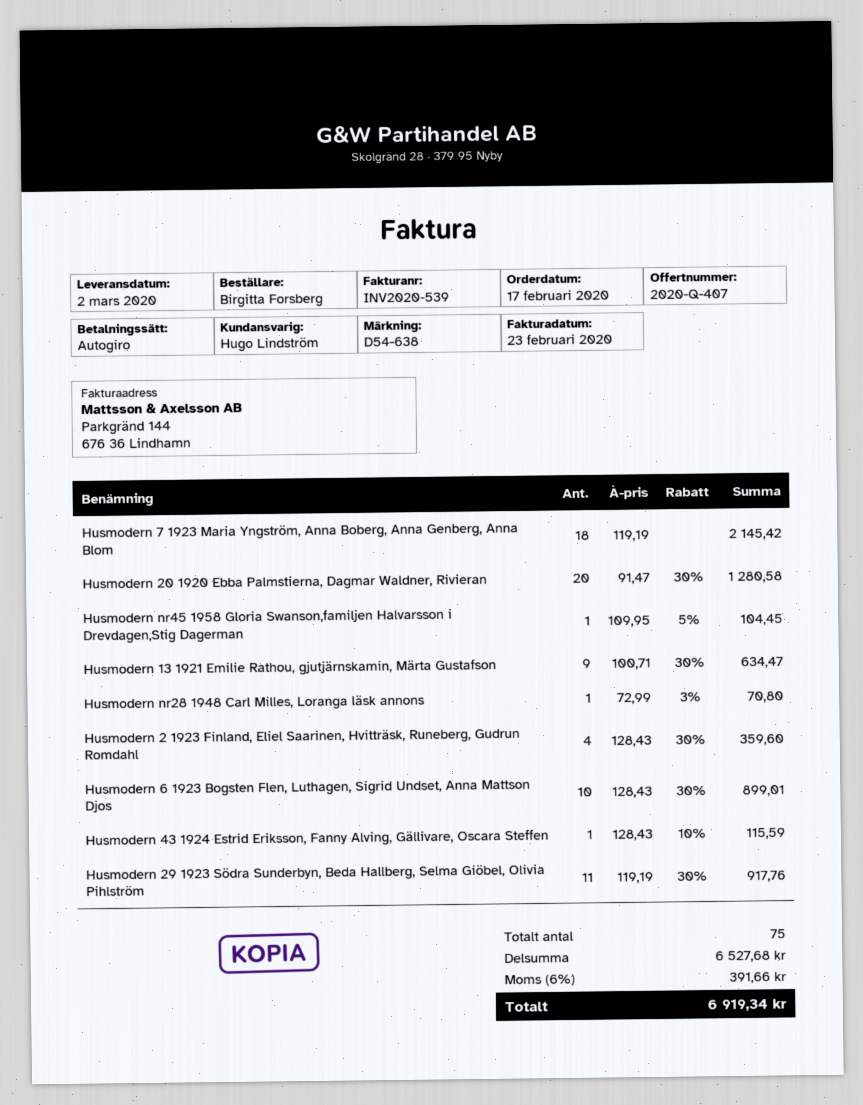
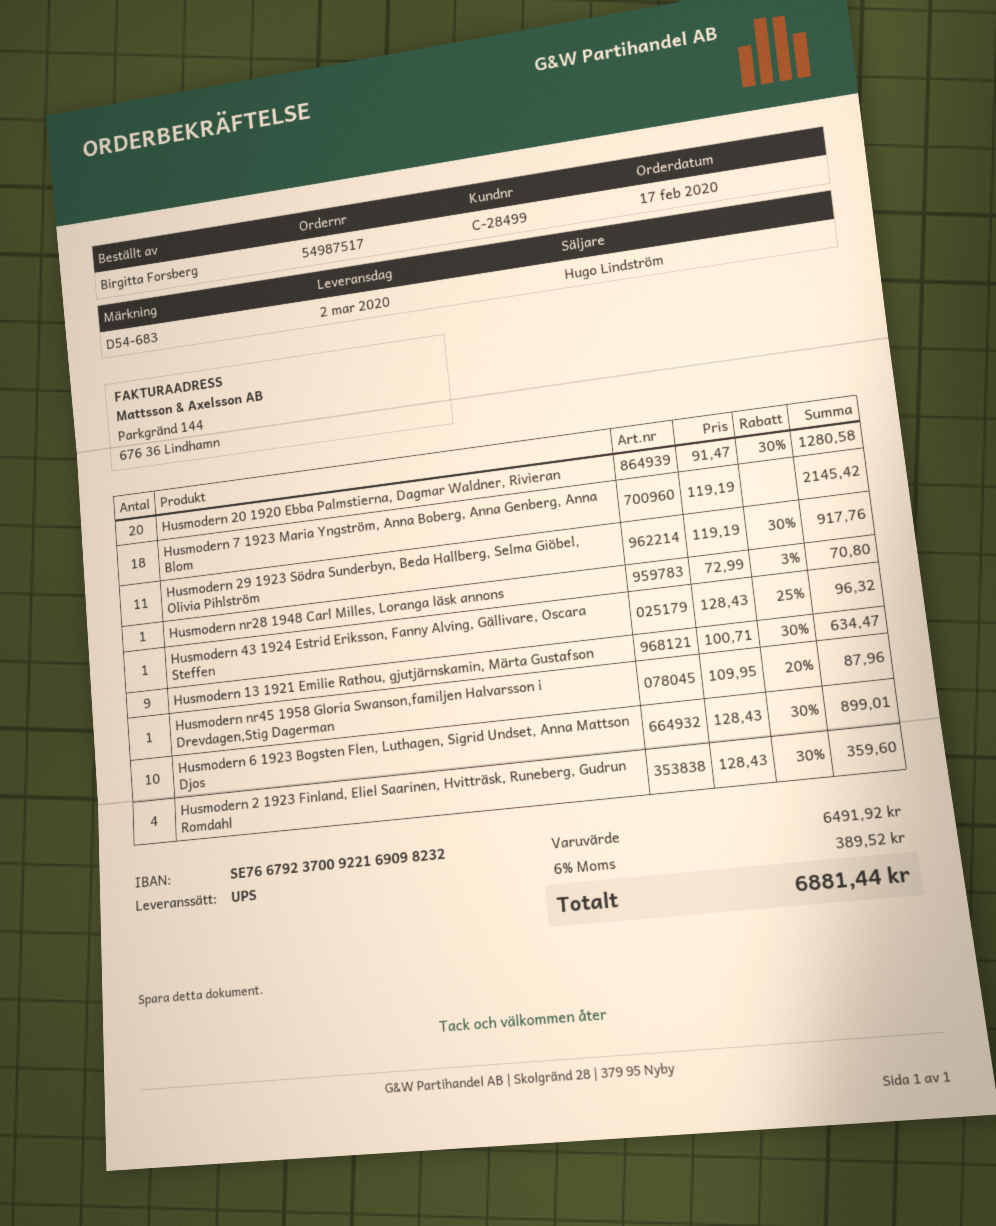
reference: D54-638 -> D54-683
Husmodern nr45 1958 Gloria Swanson,familjen Halvarsson i Drevdagen,Stig Dagerman: 1 x 109.95 - 5% = 104.45 -> 1 x 109.95 - 20% = 87.96
Husmodern 43 1924 Estrid Eriksson, Fanny Alving, Gällivare, Oscara Steffen: 1 x 128.43 - 10% = 115.59 -> 1 x 128.43 - 25% = 96.32
subtotal: 6527.68 -> 6491.92
tax: 6% = 391.66 -> 6% = 389.52
total: 6919.34 -> 6881.44

